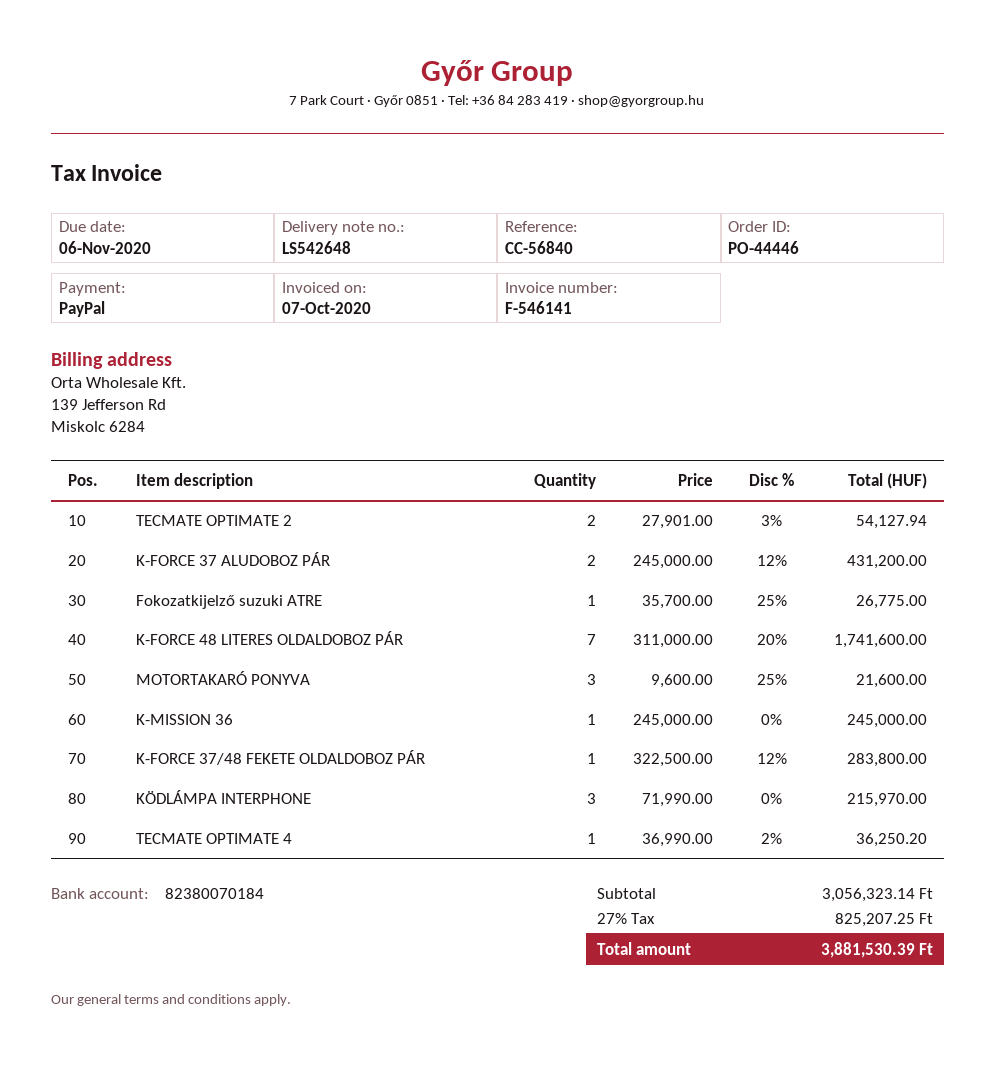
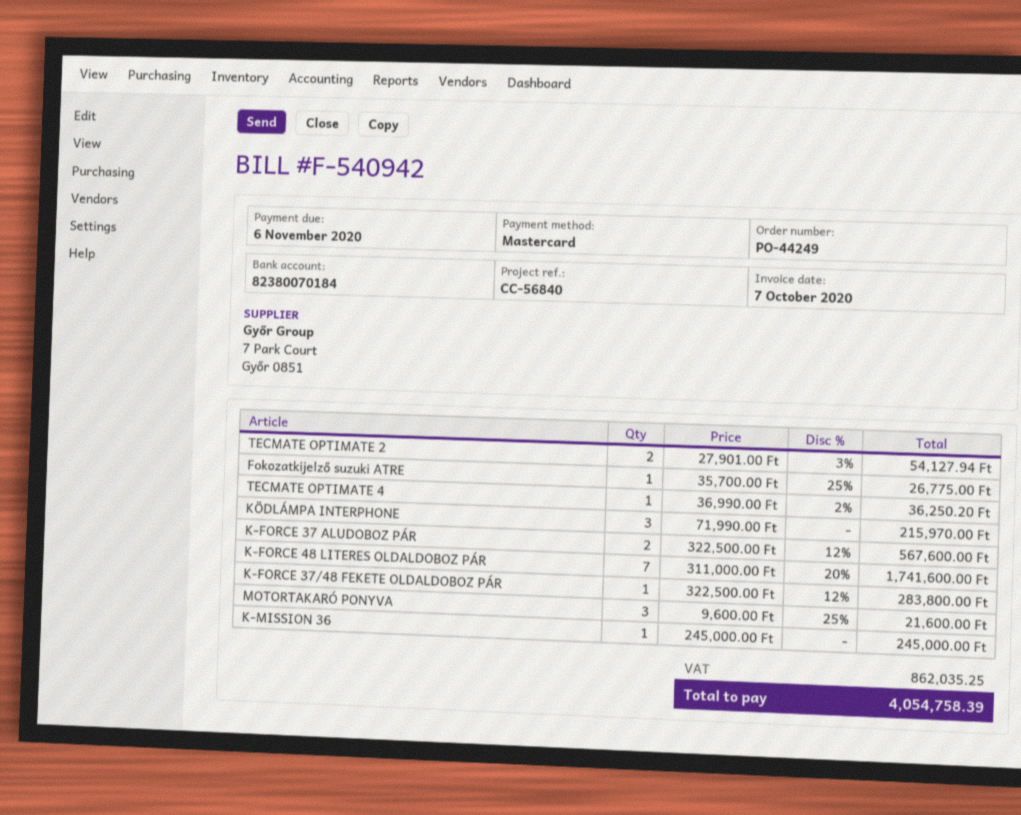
order number: PO-44446 -> PO-44249
invoice number: F-546141 -> F-540942
payment method: PayPal -> Mastercard
K-FORCE 37 ALUDOBOZ PÁR: 2 x 245000.00 - 12% = 431200.00 -> 2 x 322500.00 - 12% = 567600.00
tax: 825207.25 -> 862035.25
total: 3881530.39 -> 4054758.39

